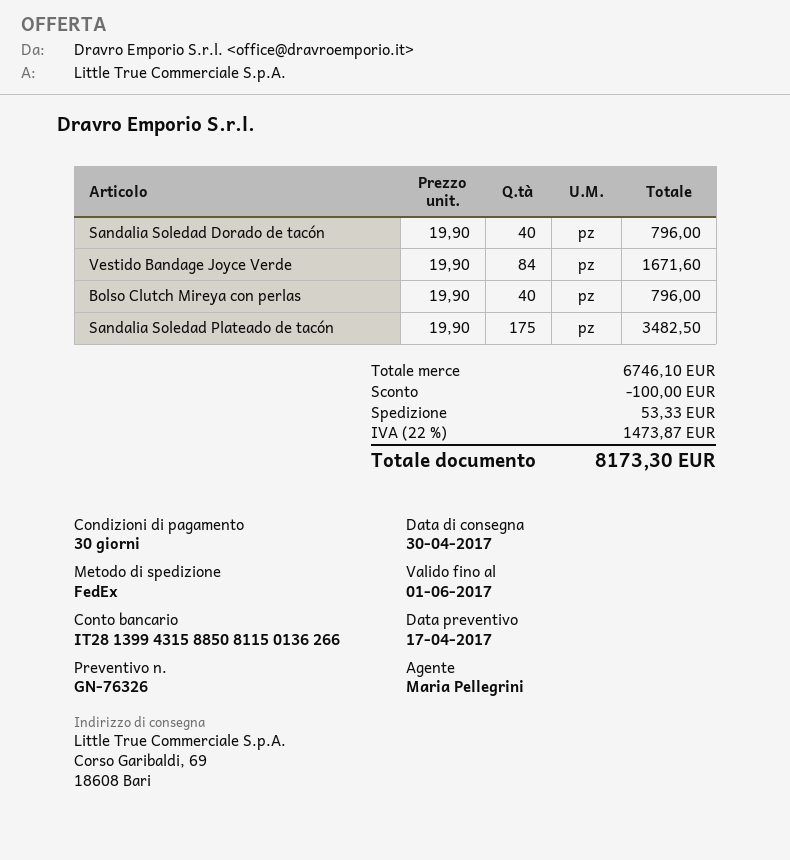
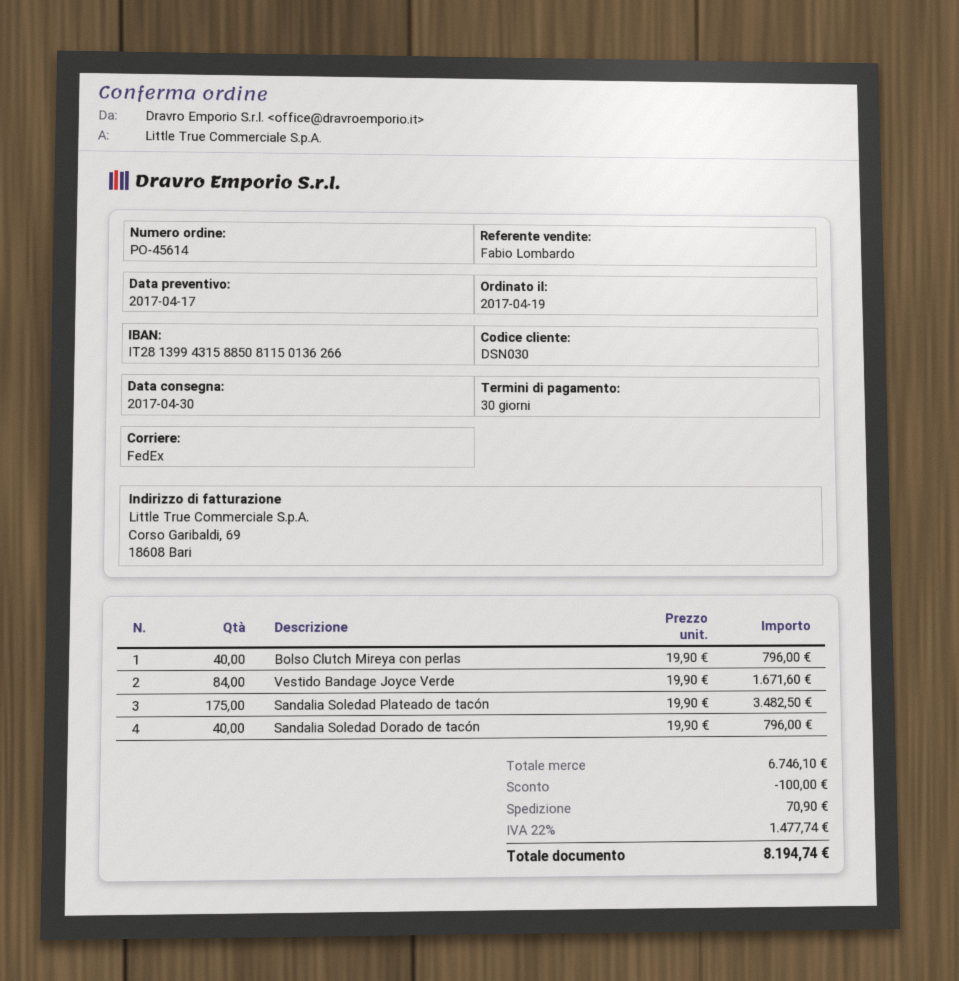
sales rep: Maria Pellegrini -> Fabio Lombardo
shipping: 53.33 -> 70.90
tax: 22% = 1473.87 -> 22% = 1477.74
total: 8173.30 -> 8194.74

